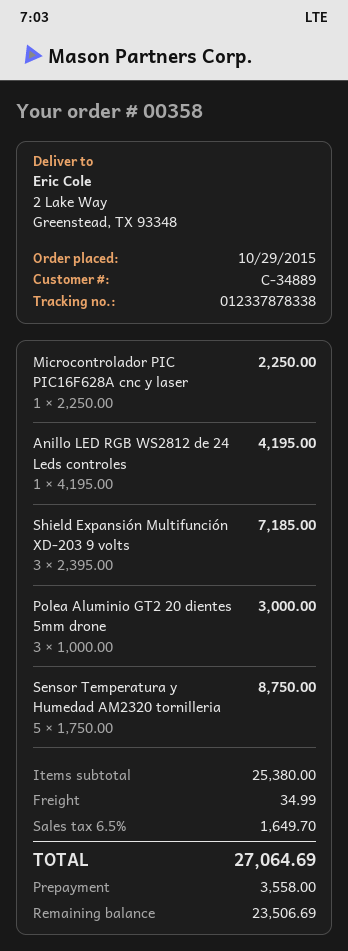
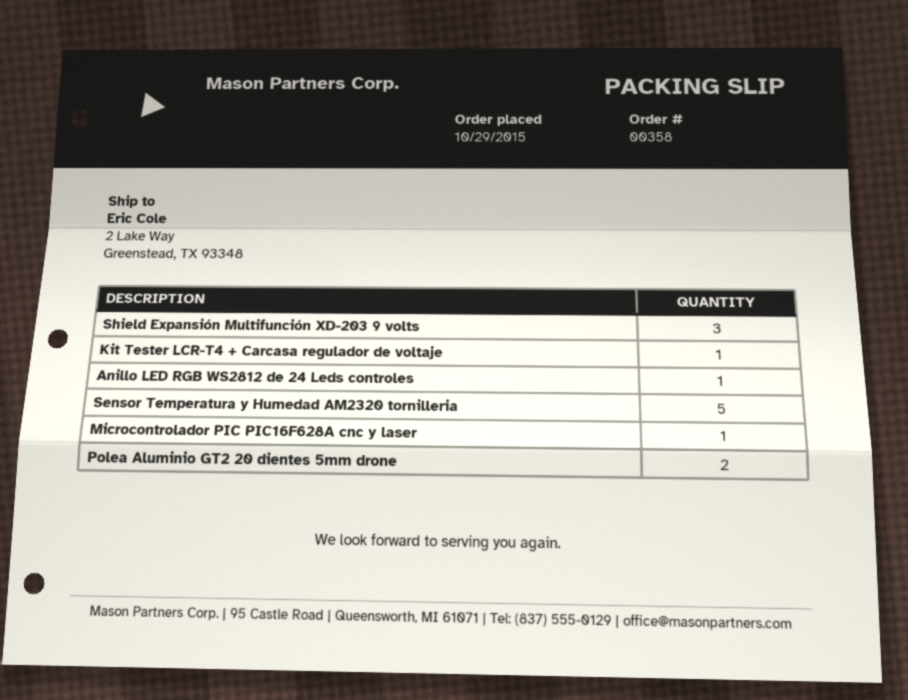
Polea Aluminio GT2 20 dientes 5mm drone: 3 -> 2
Kit Tester LCR-T4 + Carcasa regulador de voltaje: none -> 1

